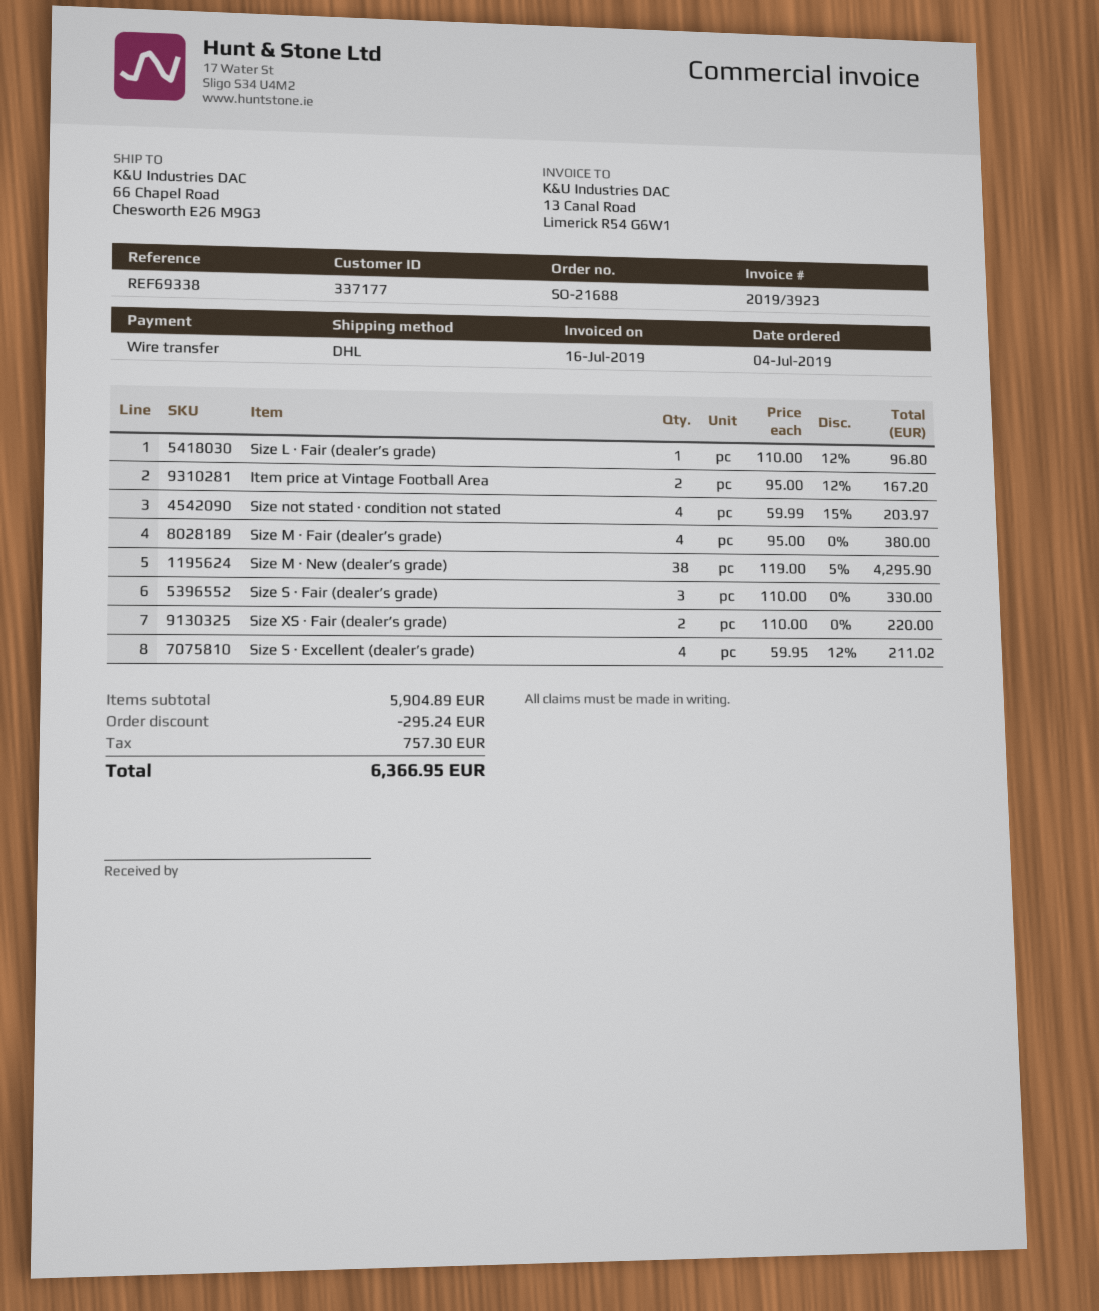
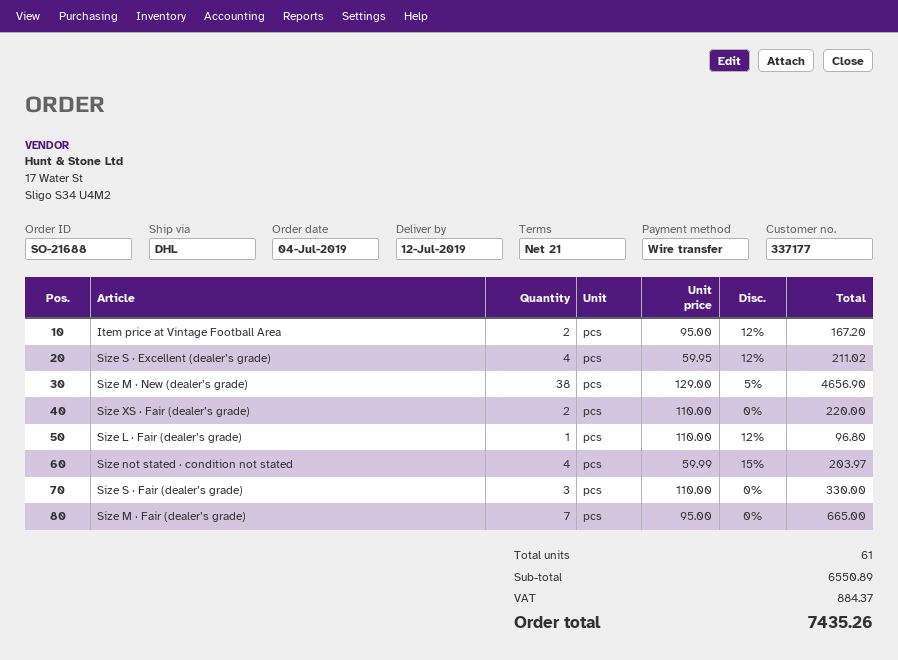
Size M · Fair (dealer’s grade): 4 x 95.00 = 380.00 -> 7 x 95.00 = 665.00
Size M · New (dealer’s grade): 38 x 119.00 - 5% = 4295.90 -> 38 x 129.00 - 5% = 4656.90
subtotal: 5904.89 -> 6550.89
discount: 295.24 -> none
tax: 757.30 -> 884.37
total: 6366.95 -> 7435.26

